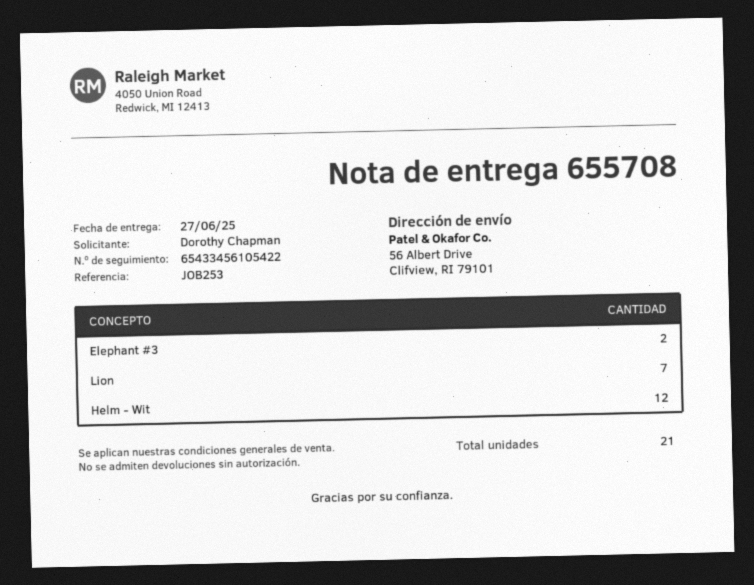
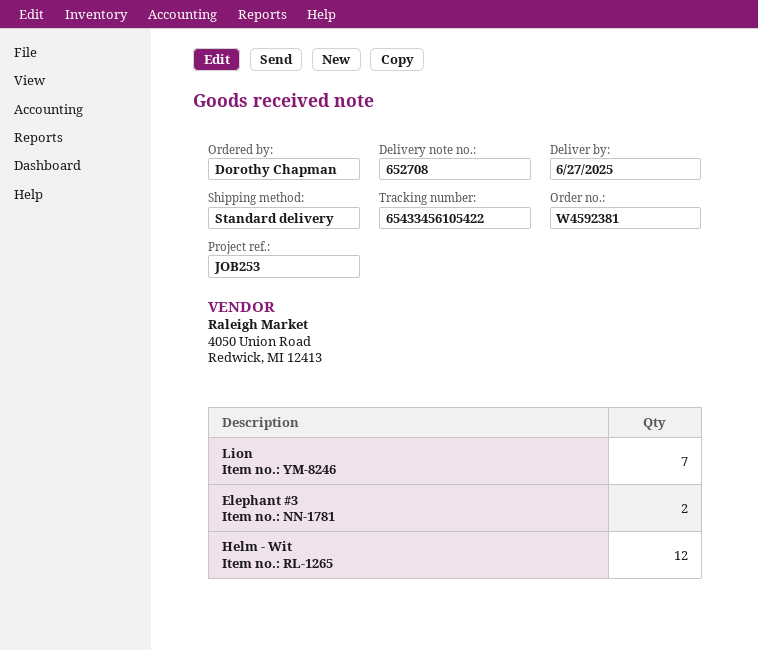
delivery note number: 655708 -> 652708

